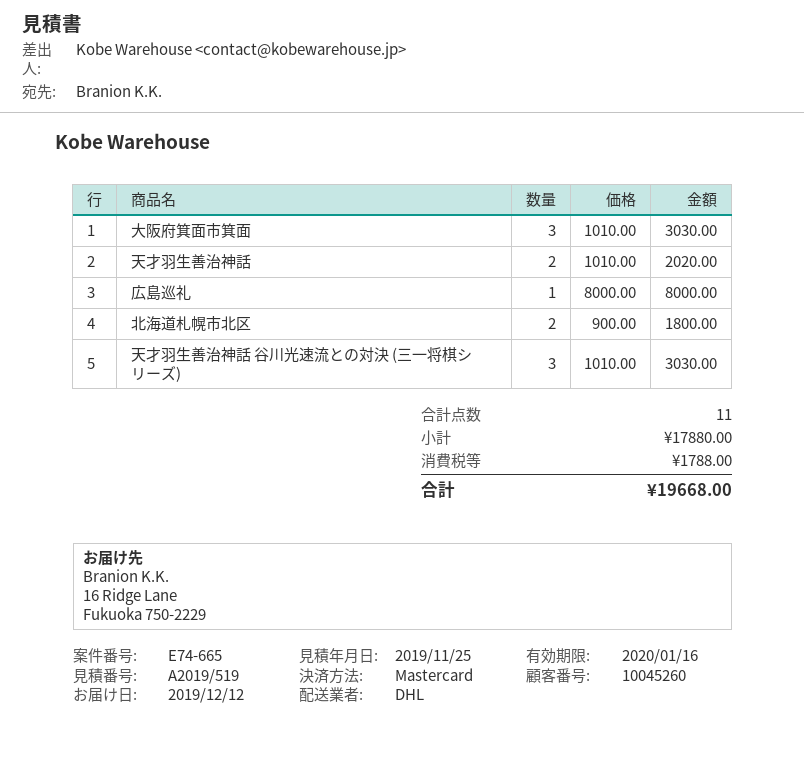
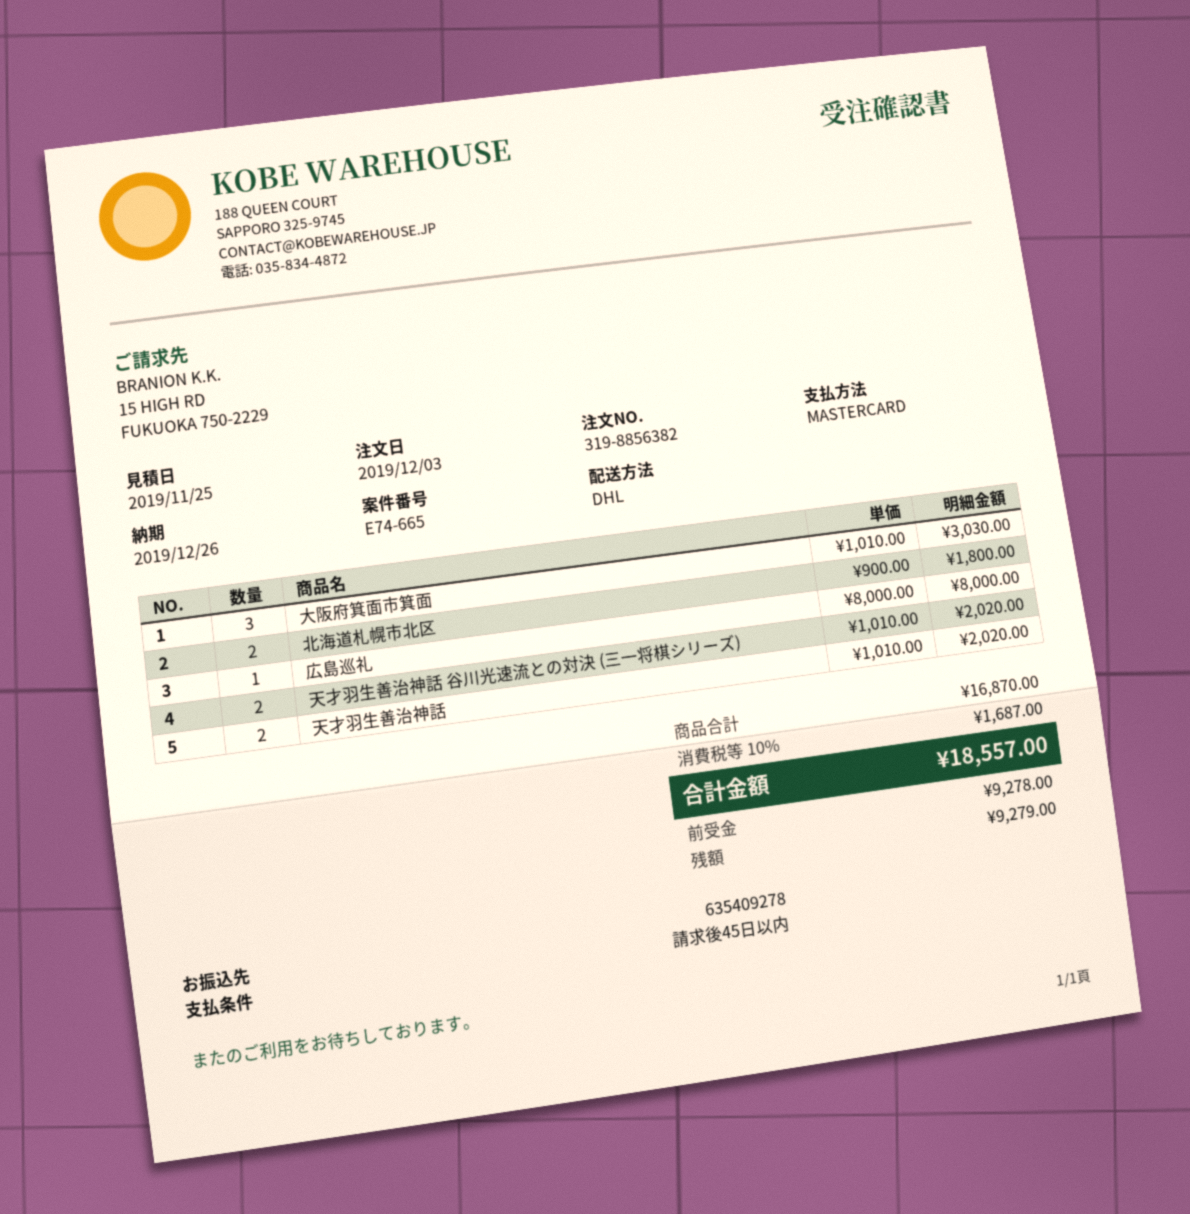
delivery date: 2019-12-12 -> 2019-12-26
天才羽生善治神話 谷川光速流との対決 (三一将棋シリーズ): 3 x 1010.00 = 3030.00 -> 2 x 1010.00 = 2020.00
subtotal: 17880.00 -> 16870.00
tax: 1788.00 -> 1687.00
total: 19668.00 -> 18557.00

